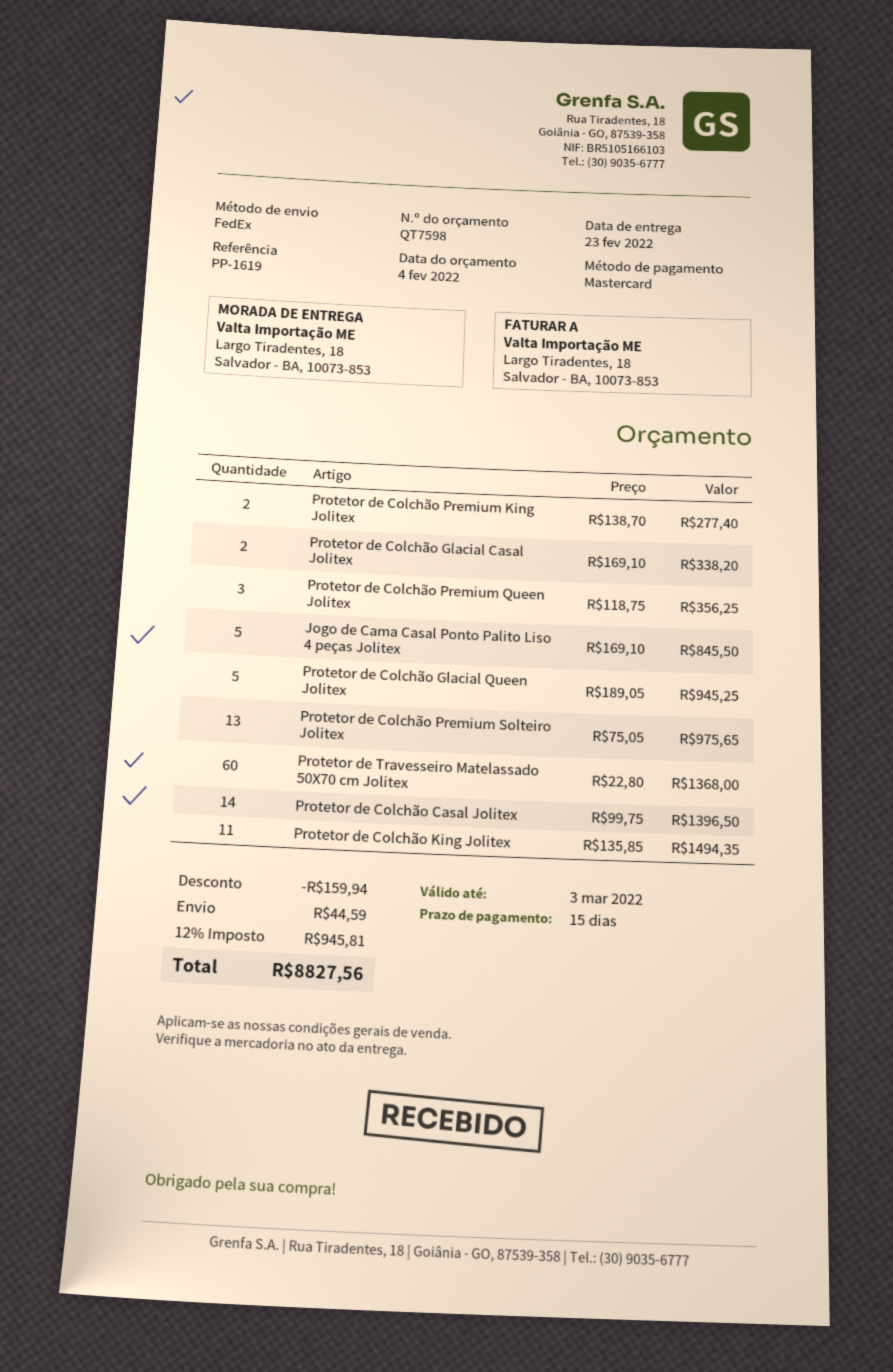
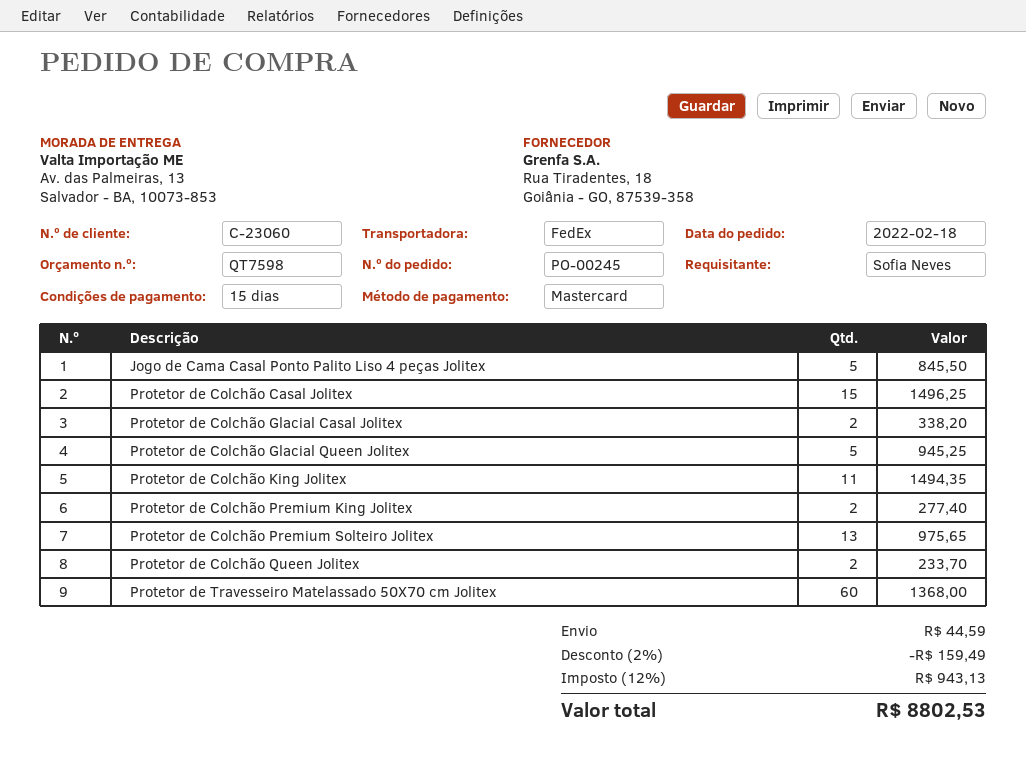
ship to: Largo Tiradentes, 18, Salvador - BA, 10073-853 -> Av. das Palmeiras, 13, Salvador - BA, 10073-853
Protetor de Colchão Premium Queen Jolitex: 3 for 356.25 -> none
Protetor de Colchão Casal Jolitex: 14 for 1396.50 -> 15 for 1496.25
Protetor de Colchão Queen Jolitex: none -> 2 for 233.70
discount: 159.94 -> 159.49
tax: 12% = 945.81 -> 12% = 943.13
total: 8827.56 -> 8802.53

